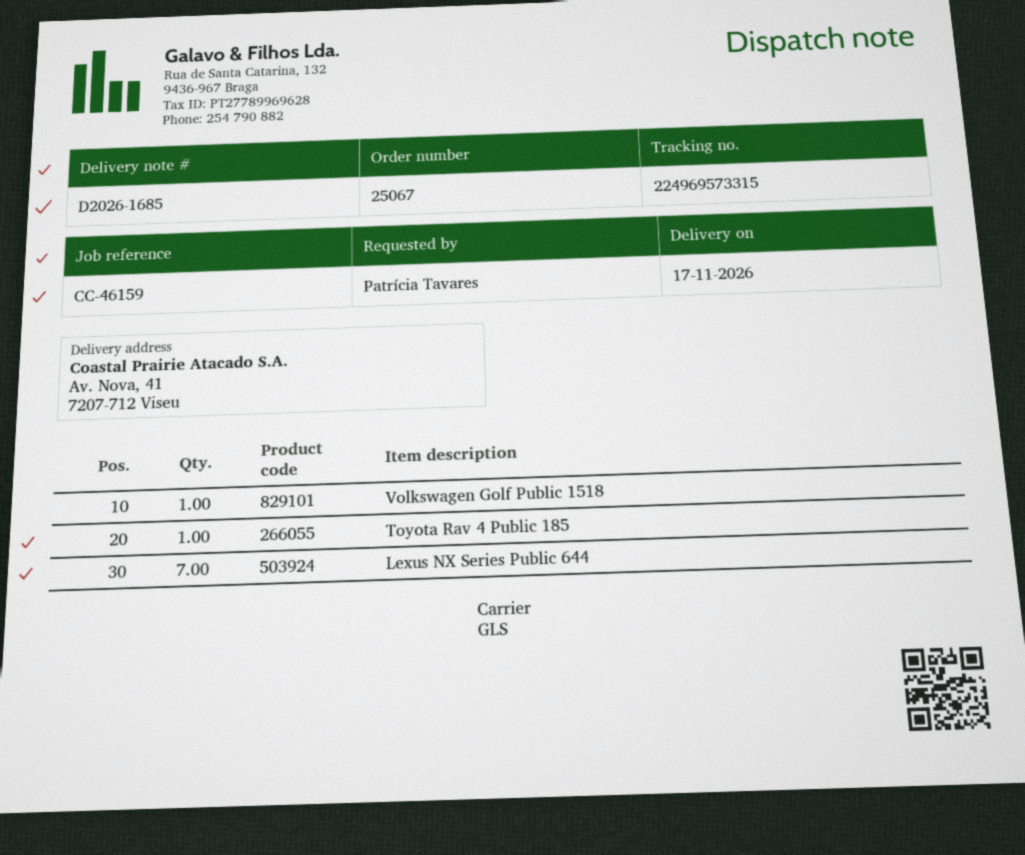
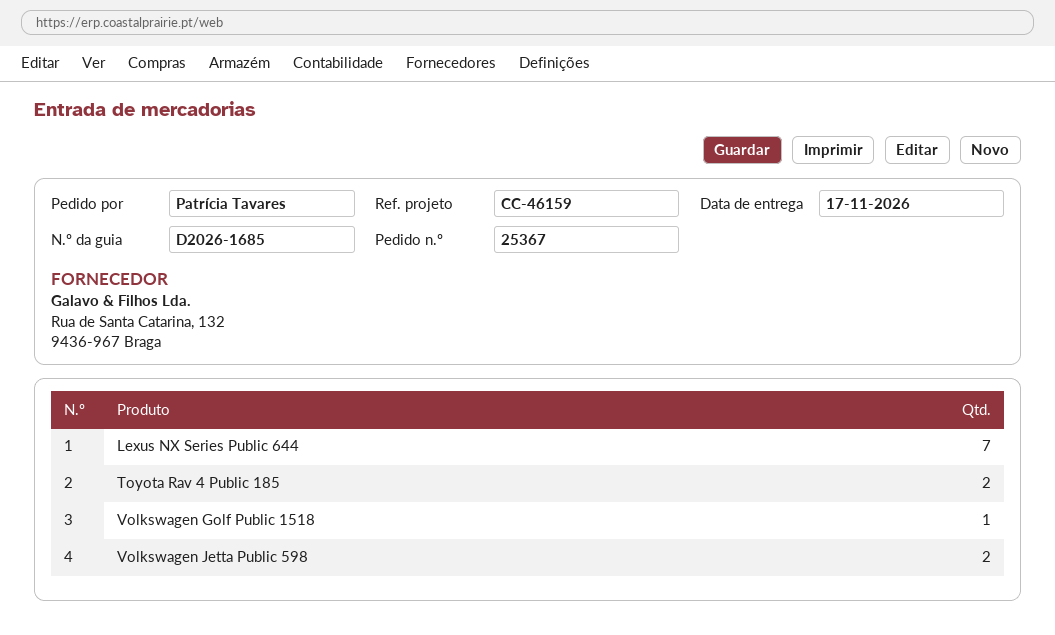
order number: 25067 -> 25367
Toyota Rav 4 Public 185: 1 -> 2
Volkswagen Jetta Public 598: none -> 2

